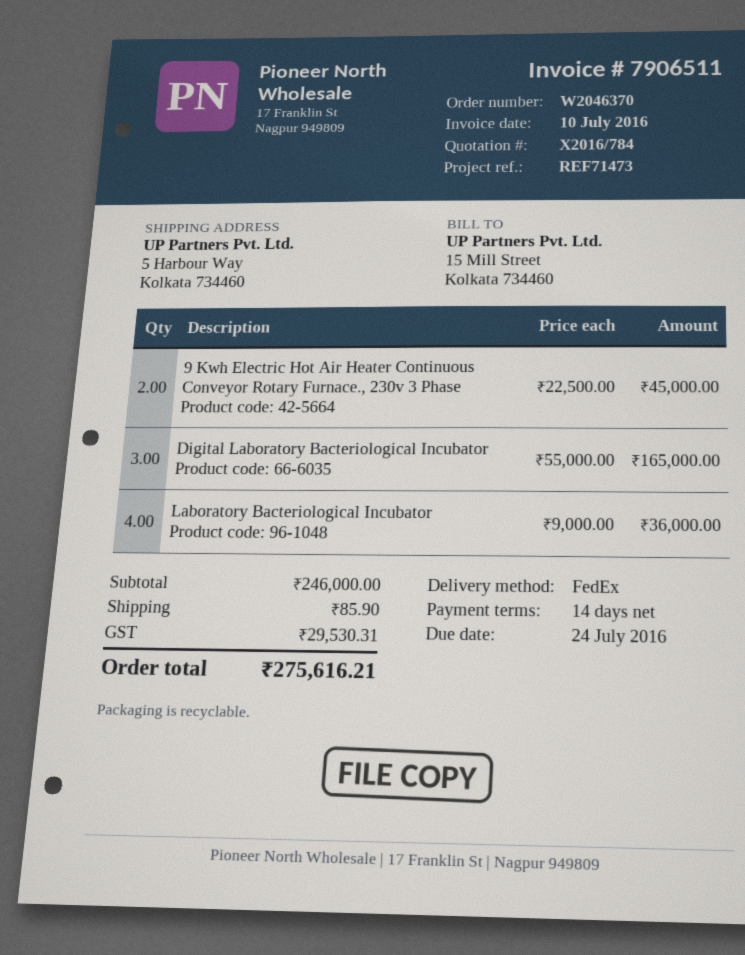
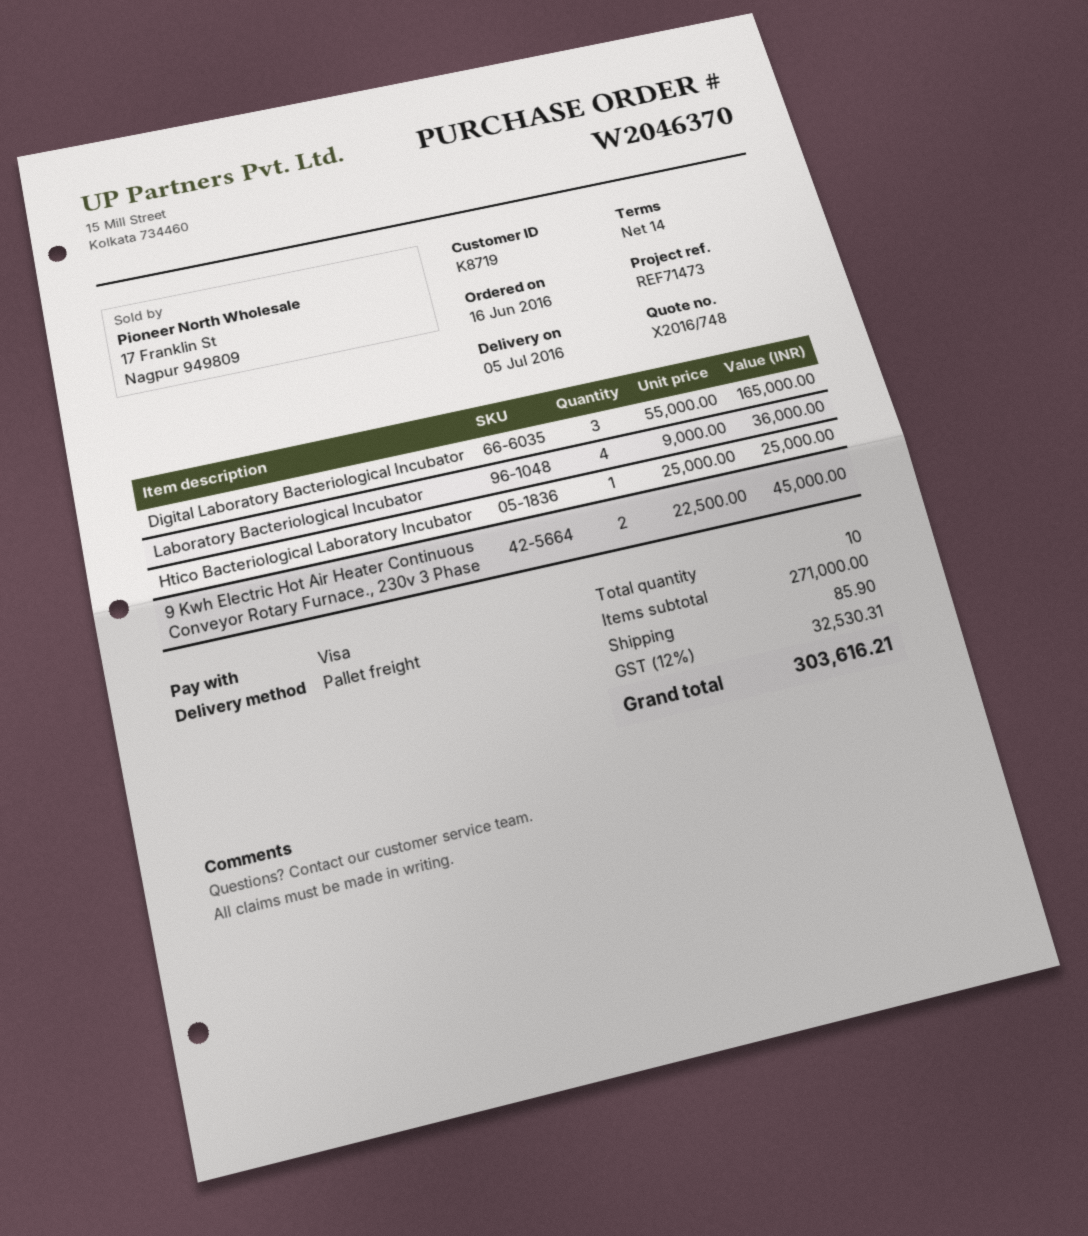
quote number: X2016/784 -> X2016/748
shipping method: FedEx -> pallet freight
Htico Bacteriological Laboratory Incubator: none -> 1 x 25000.00 = 25000.00
subtotal: 246000.00 -> 271000.00
tax: 29530.31 -> 32530.31
total: 275616.21 -> 303616.21

